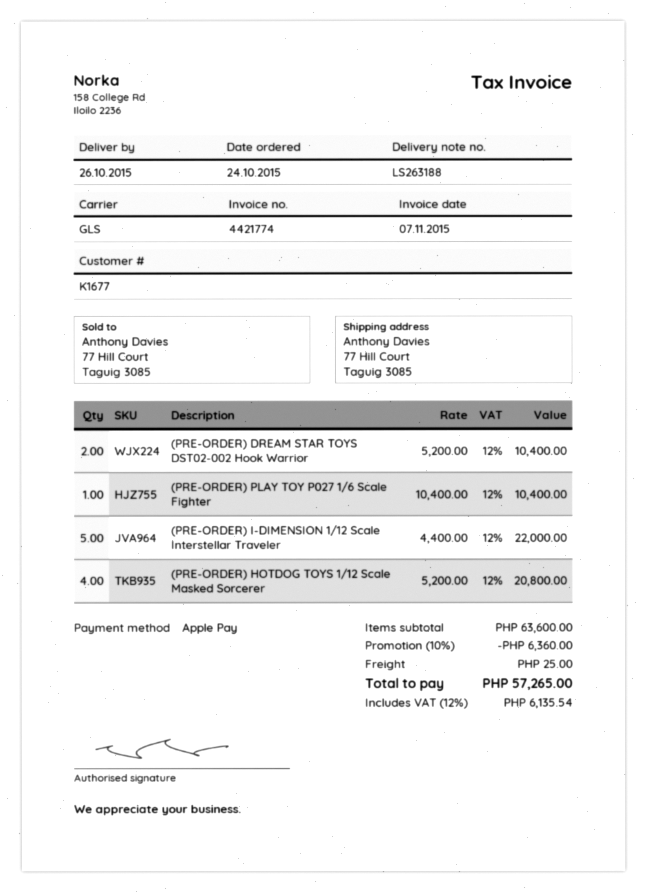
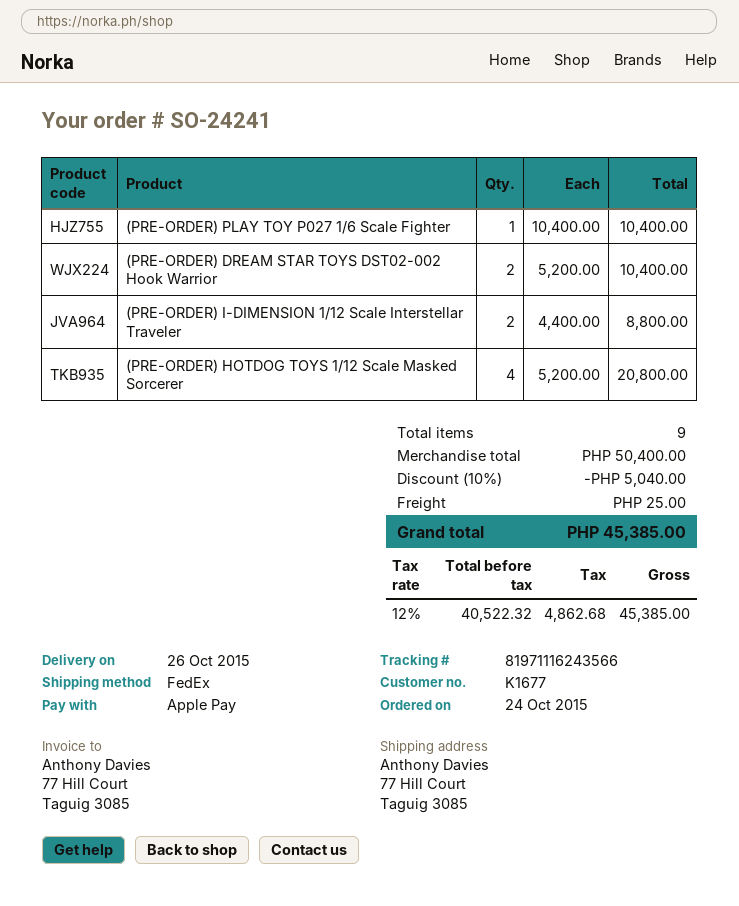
shipping method: GLS -> FedEx
(PRE-ORDER) I-DIMENSION 1/12 Scale Interstellar Traveler: 5 x 4400.00 = 22000.00 -> 2 x 4400.00 = 8800.00
subtotal: 63600.00 -> 50400.00
discount: 10% = 6360.00 -> 10% = 5040.00
tax: 12% = 6135.54 -> 12% = 4862.68
total: 57265.00 -> 45385.00

